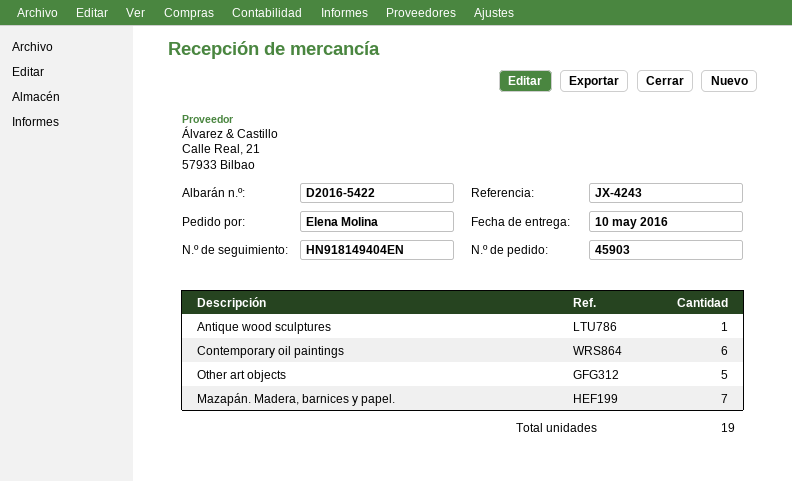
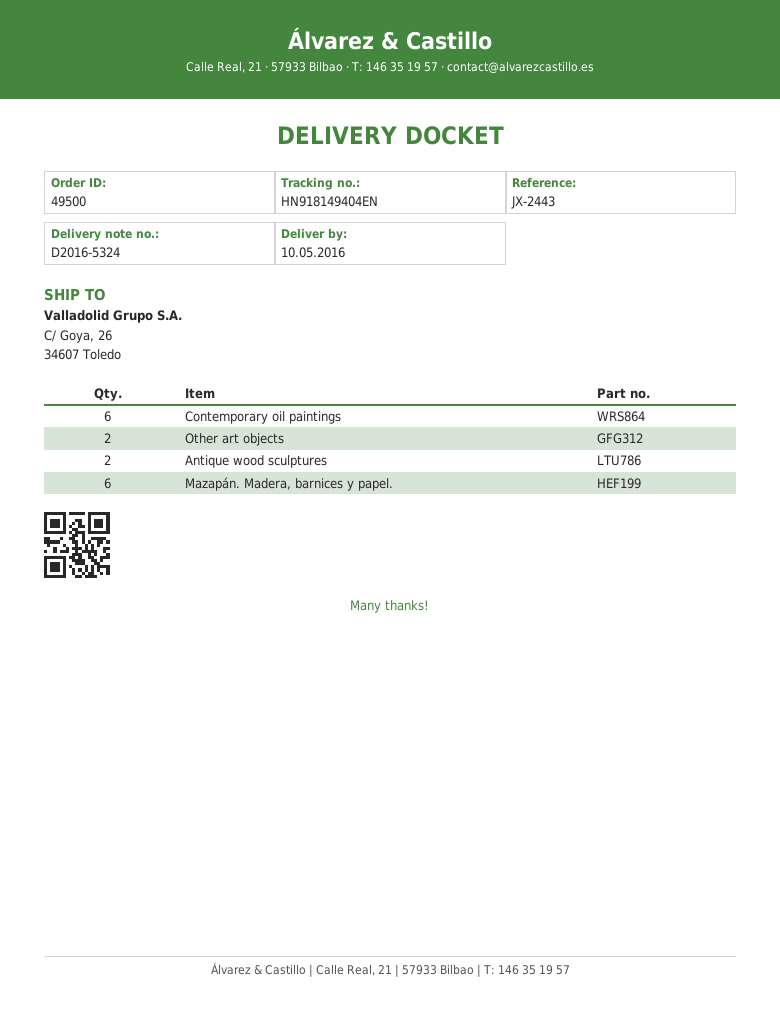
order number: 45903 -> 49500
delivery note number: D2016-5422 -> D2016-5324
reference: JX-4243 -> JX-2443
Antique wood sculptures: 1 -> 2
Other art objects: 5 -> 2
Mazapán. Madera, barnices y papel.: 7 -> 6

